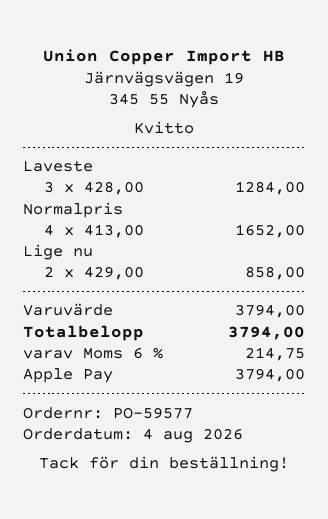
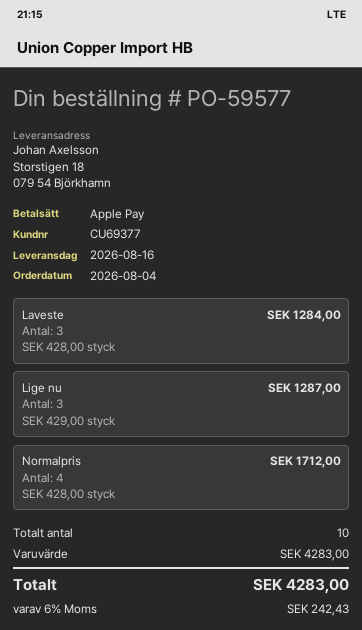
Normalpris: 4 x 413.00 = 1652.00 -> 4 x 428.00 = 1712.00
Lige nu: 2 x 429.00 = 858.00 -> 3 x 429.00 = 1287.00
subtotal: 3794.00 -> 4283.00
tax: 6% = 214.75 -> 6% = 242.43
total: 3794.00 -> 4283.00

